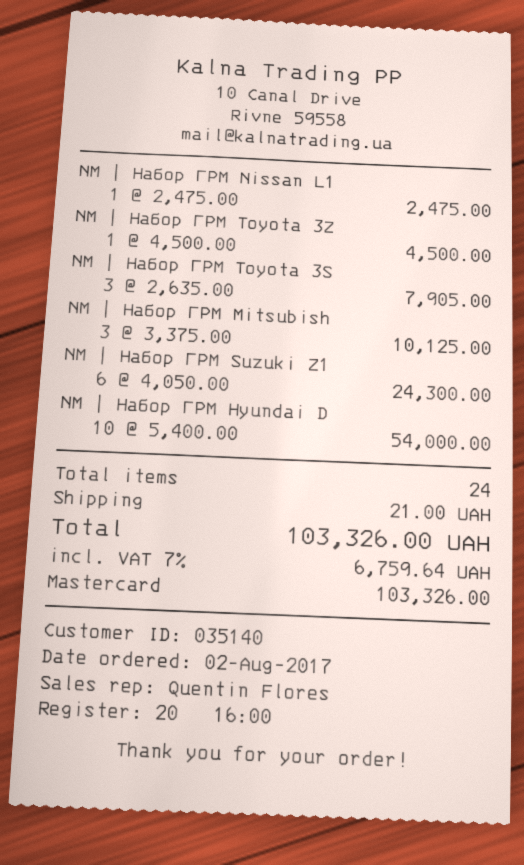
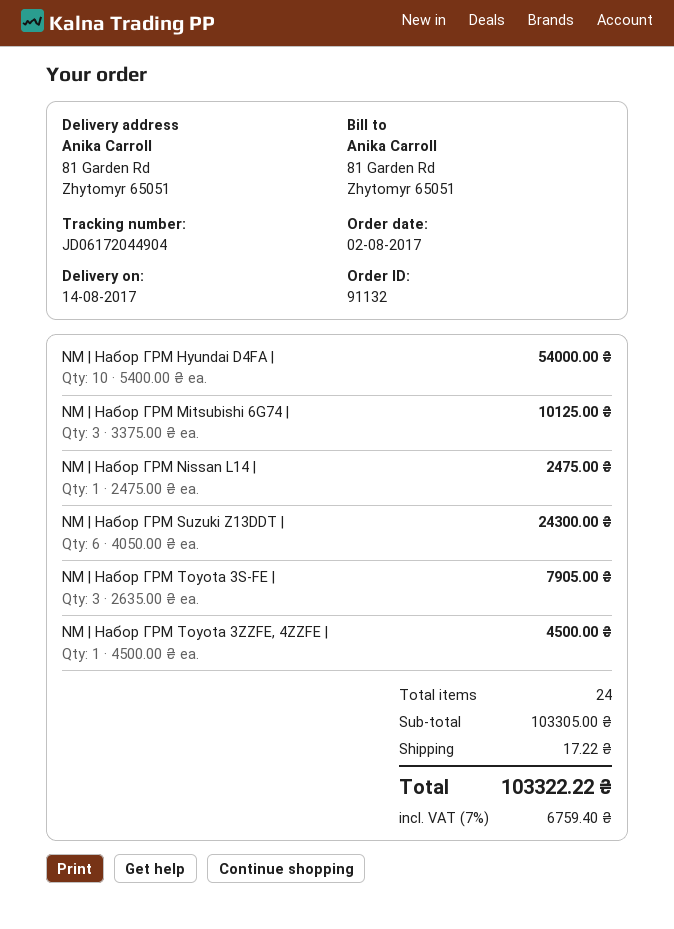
shipping: 21.00 -> 17.22
tax: 7% = 6759.64 -> 7% = 6759.40
total: 103326.00 -> 103322.22

